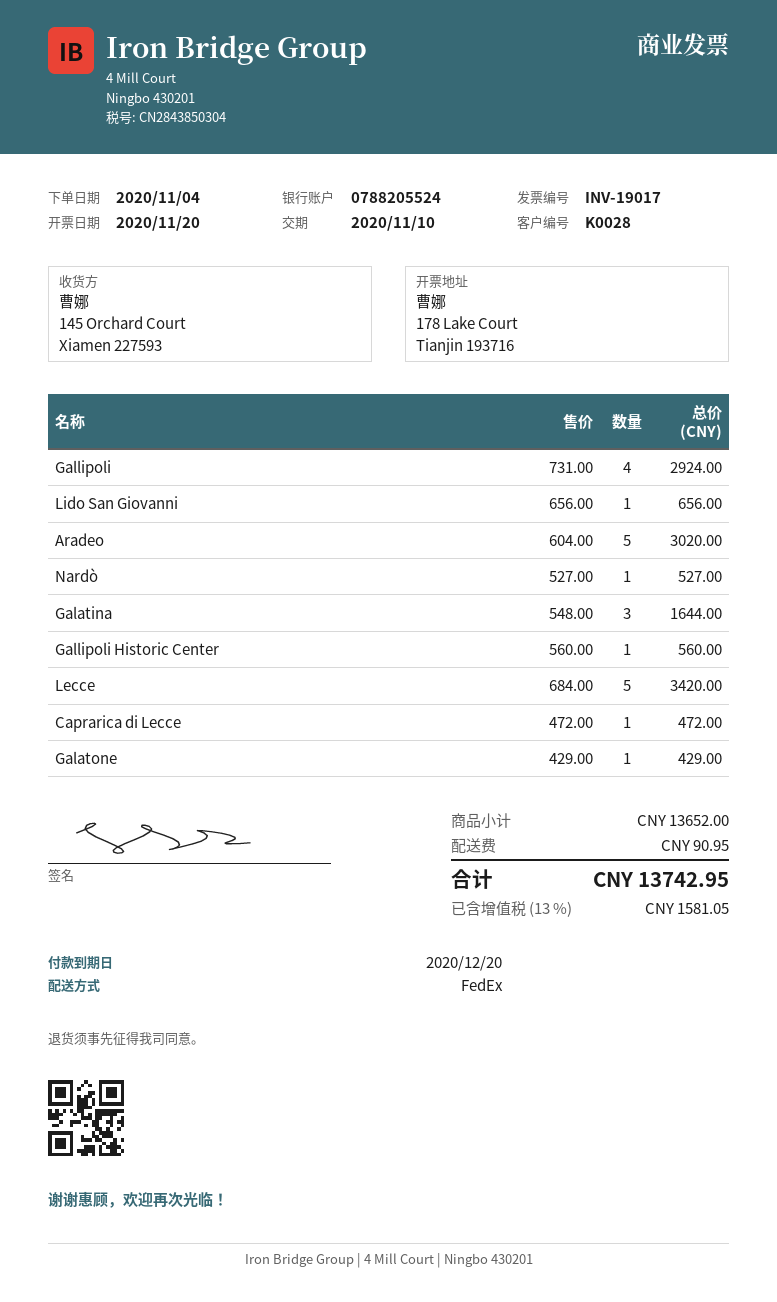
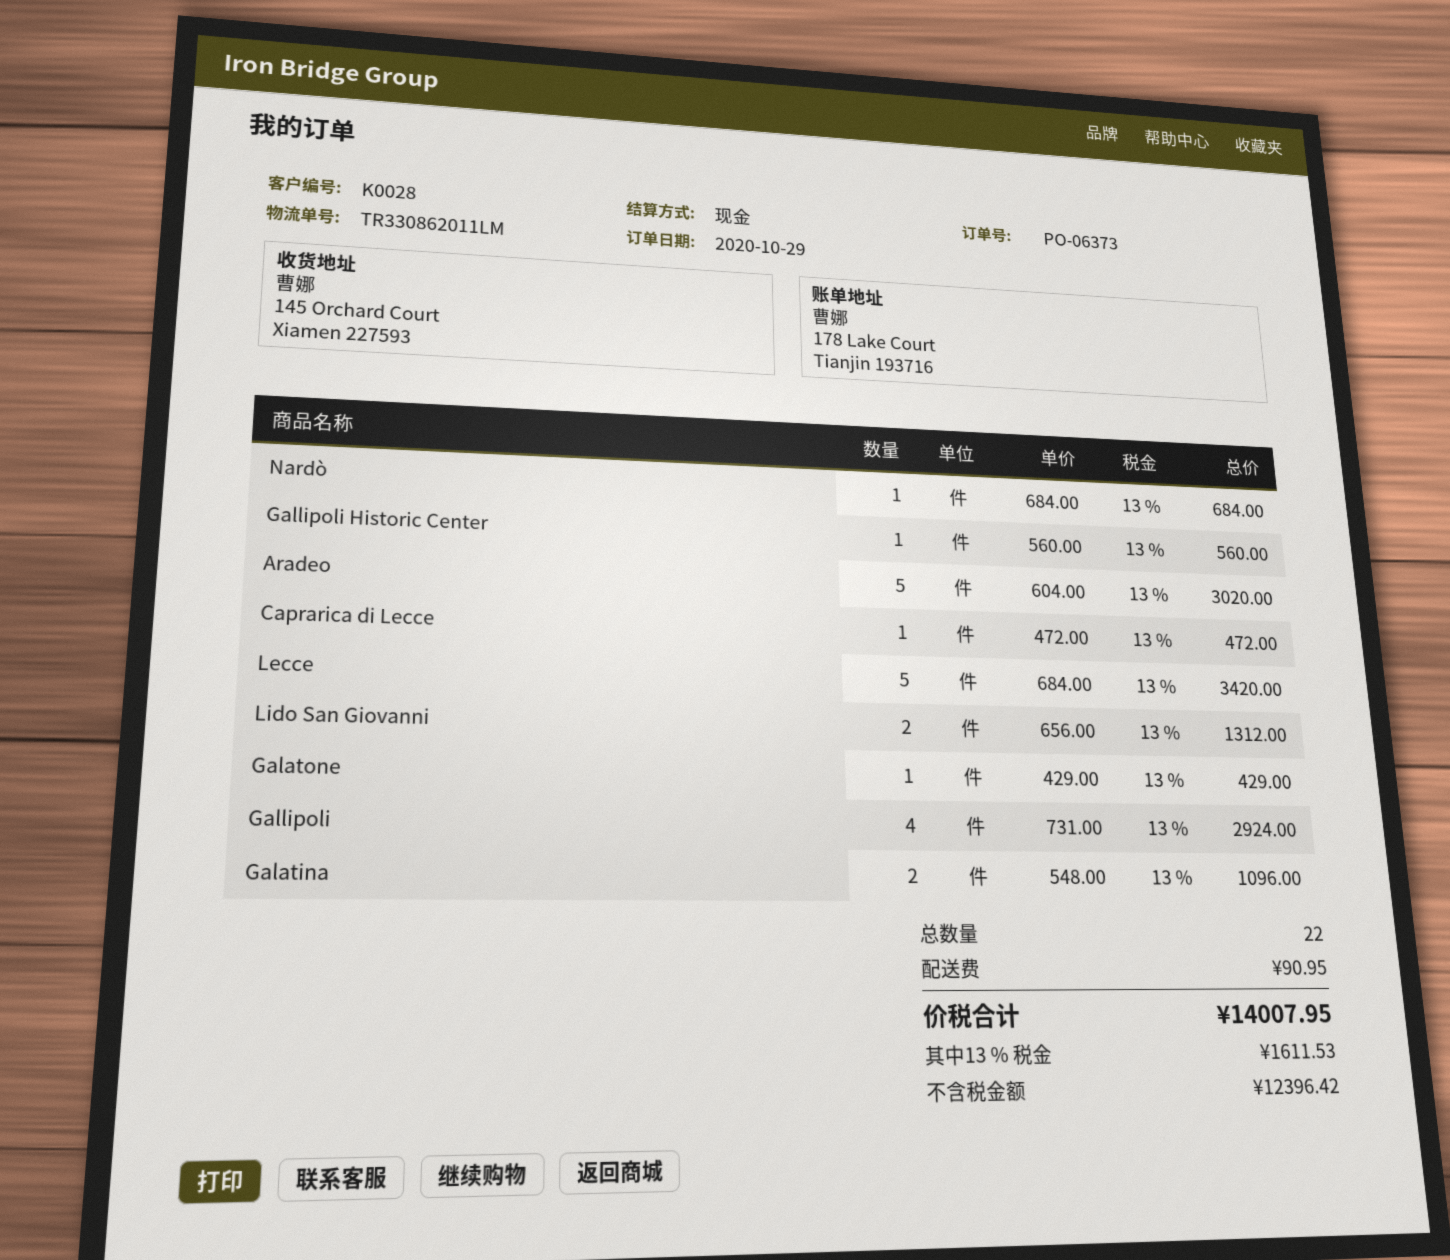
order date: 2020-11-04 -> 2020-10-29
Lido San Giovanni: 1 x 656.00 = 656.00 -> 2 x 656.00 = 1312.00
Nardò: 1 x 527.00 = 527.00 -> 1 x 684.00 = 684.00
Galatina: 3 x 548.00 = 1644.00 -> 2 x 548.00 = 1096.00
tax: 13% = 1581.05 -> 13% = 1611.53
total: 13742.95 -> 14007.95

